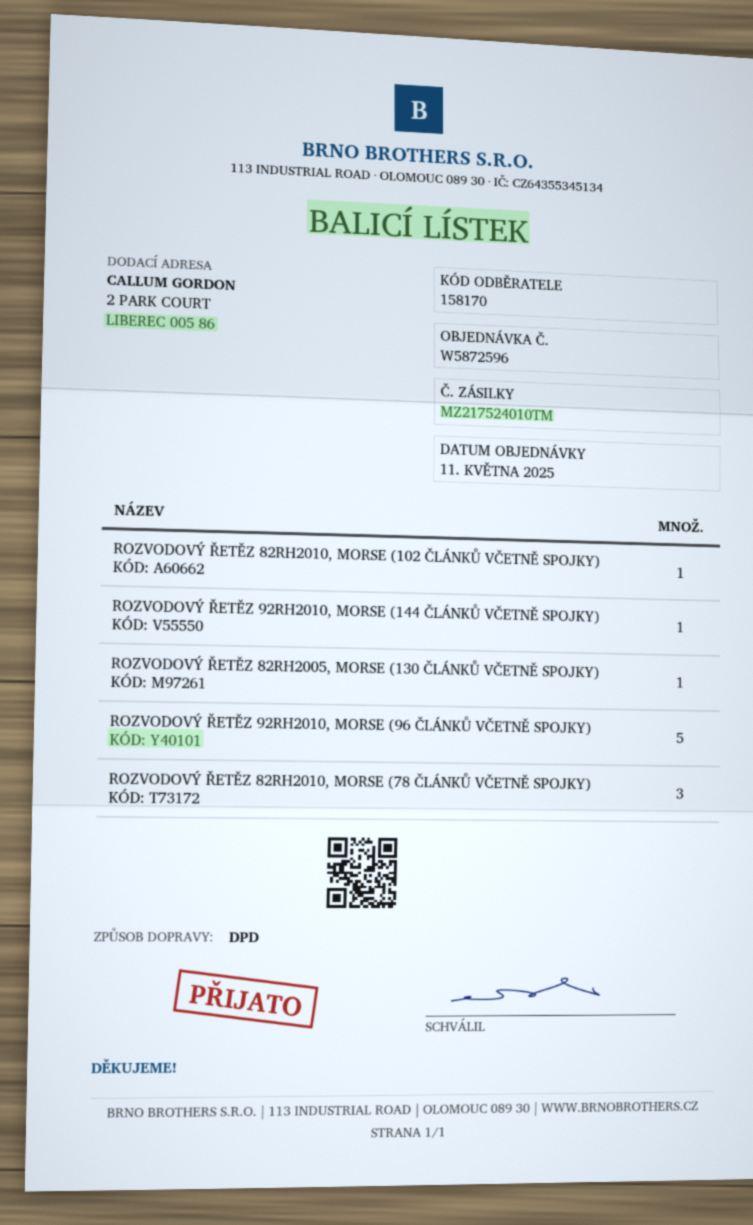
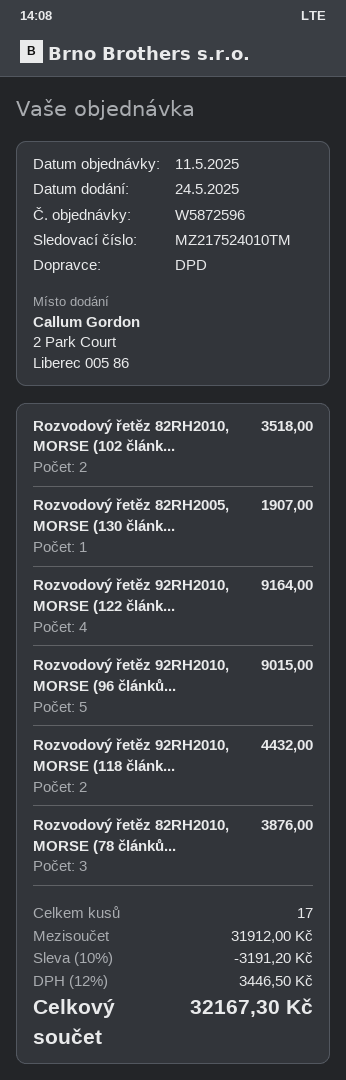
ROZVODOVÝ ŘETĚZ 82RH2010, MORSE (102 ČLÁNKŮ VČETNĚ SPOJKY): 1 -> 2
ROZVODOVÝ ŘETĚZ 92RH2010, MORSE (144 ČLÁNKŮ VČETNĚ SPOJKY): 1 -> none
Rozvodový řetěz 92RH2010, MORSE (122 článk...: none -> 4
Rozvodový řetěz 92RH2010, MORSE (118 článk...: none -> 2

